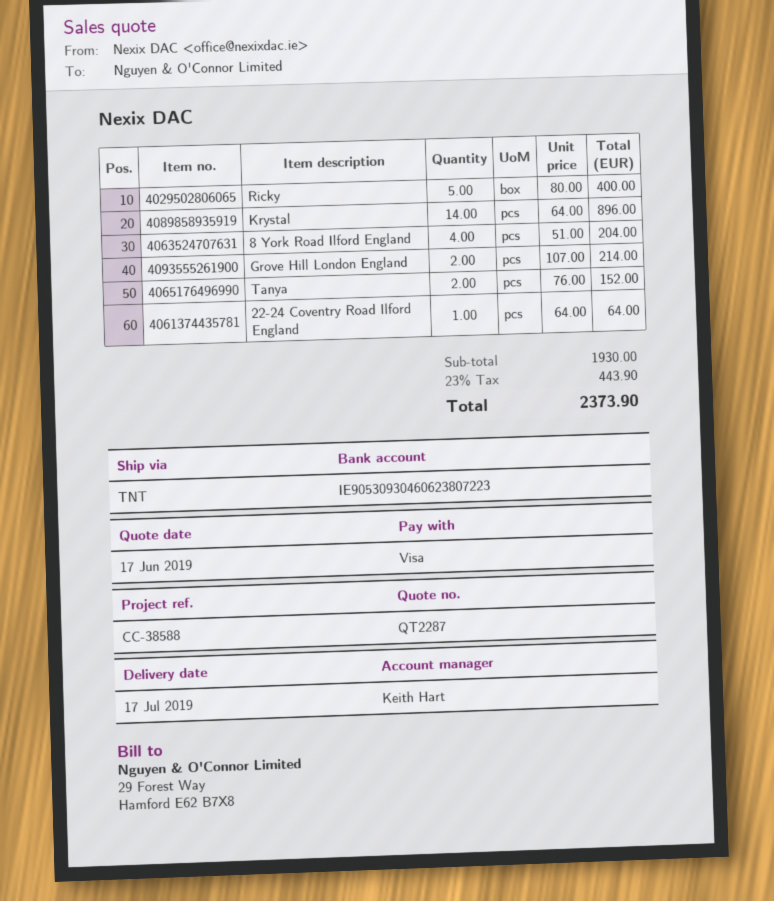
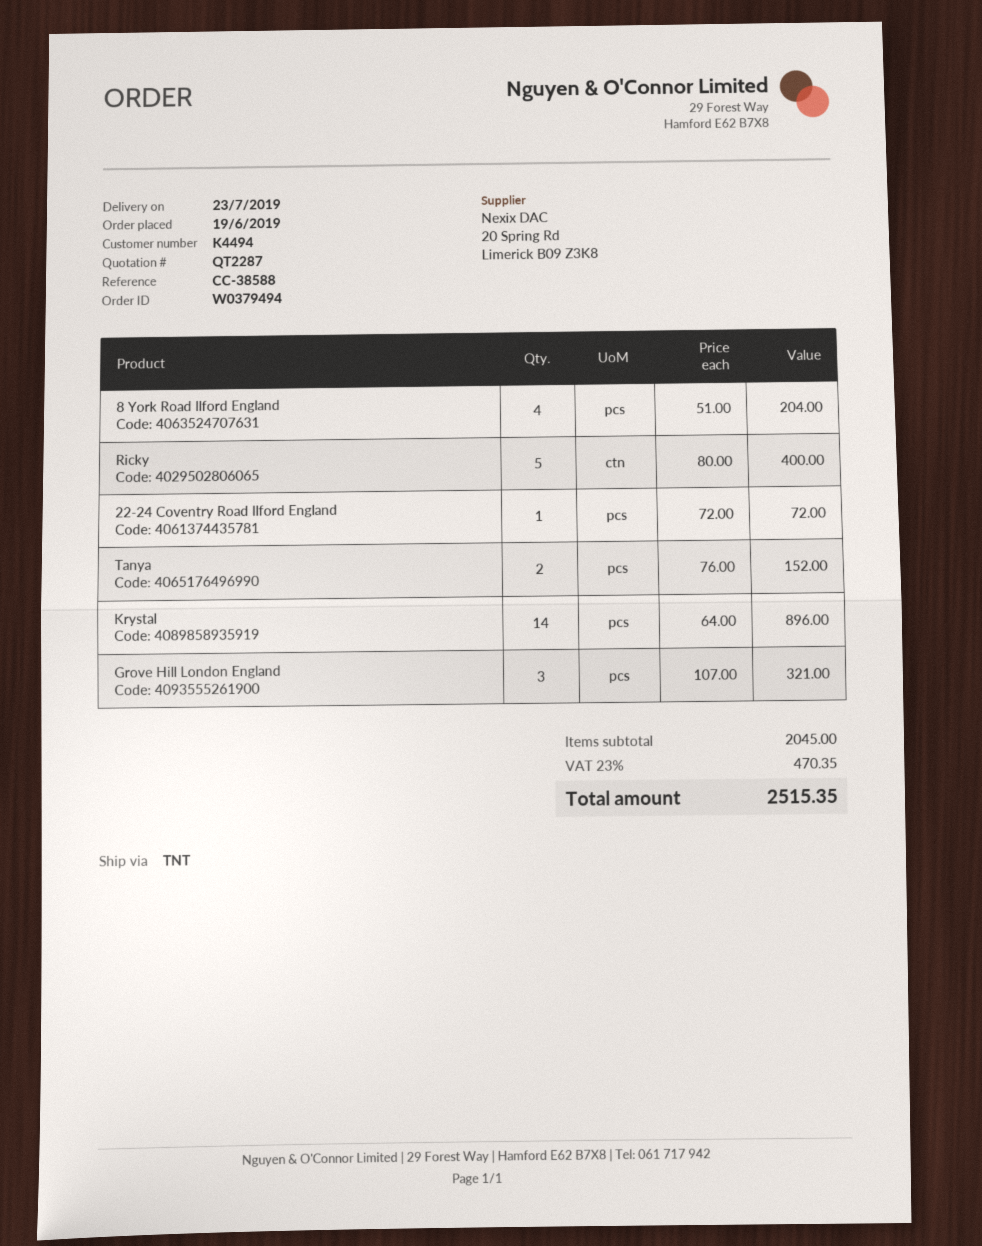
delivery date: 2019-07-17 -> 2019-07-23
Grove Hill London England: 2 x 107.00 = 214.00 -> 3 x 107.00 = 321.00
22-24 Coventry Road Ilford England: 1 x 64.00 = 64.00 -> 1 x 72.00 = 72.00
subtotal: 1930.00 -> 2045.00
tax: 23% = 443.90 -> 23% = 470.35
total: 2373.90 -> 2515.35

